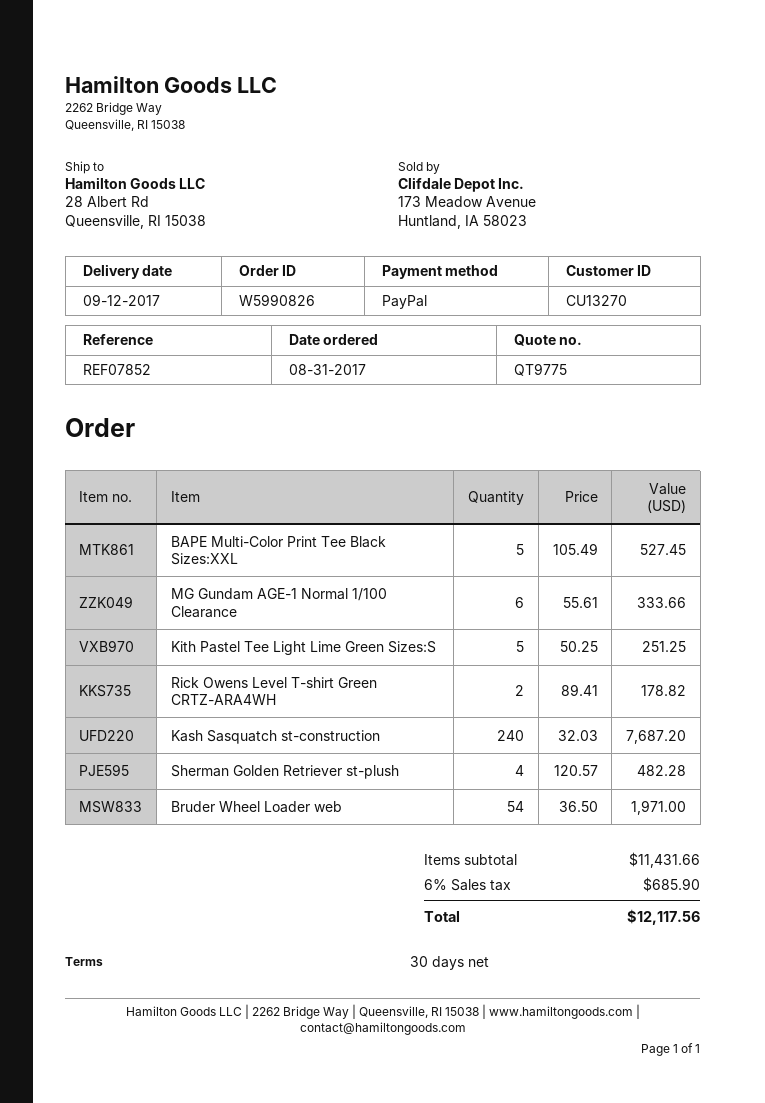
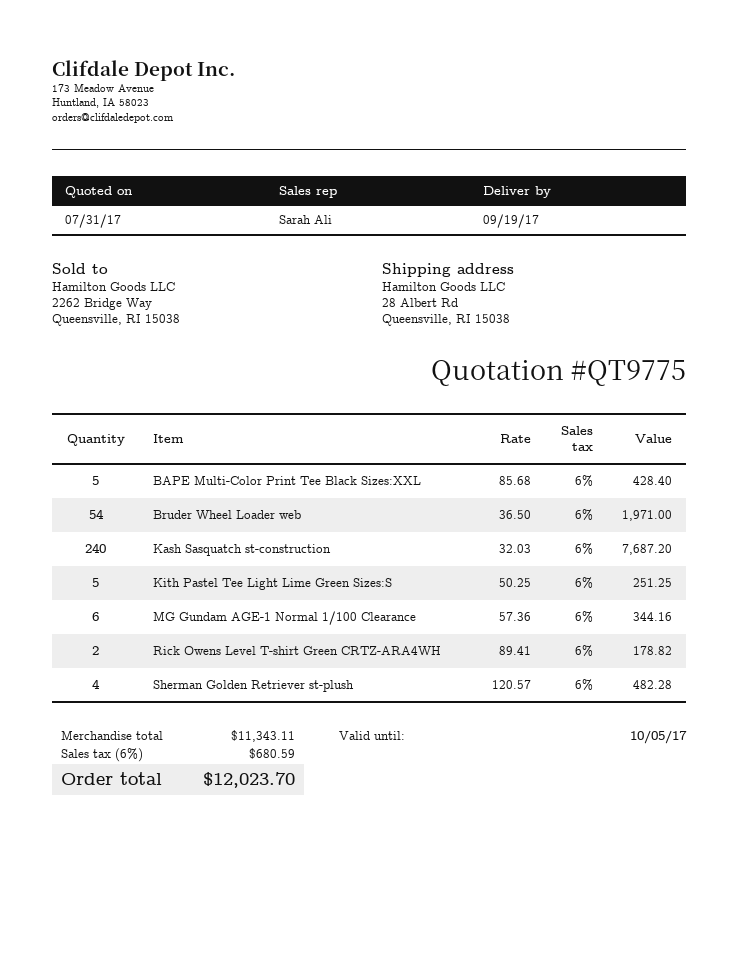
delivery date: 2017-09-12 -> 2017-09-19
BAPE Multi-Color Print Tee Black Sizes:XXL: 5 x 105.49 = 527.45 -> 5 x 85.68 = 428.40
MG Gundam AGE-1 Normal 1/100 Clearance: 6 x 55.61 = 333.66 -> 6 x 57.36 = 344.16
subtotal: 11431.66 -> 11343.11
tax: 6% = 685.90 -> 6% = 680.59
total: 12117.56 -> 12023.70

